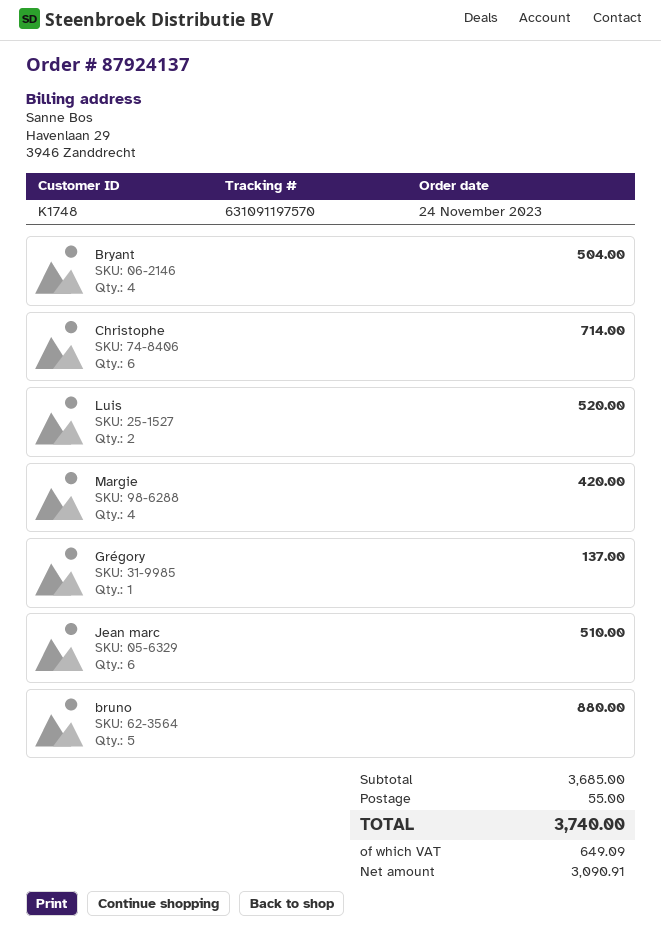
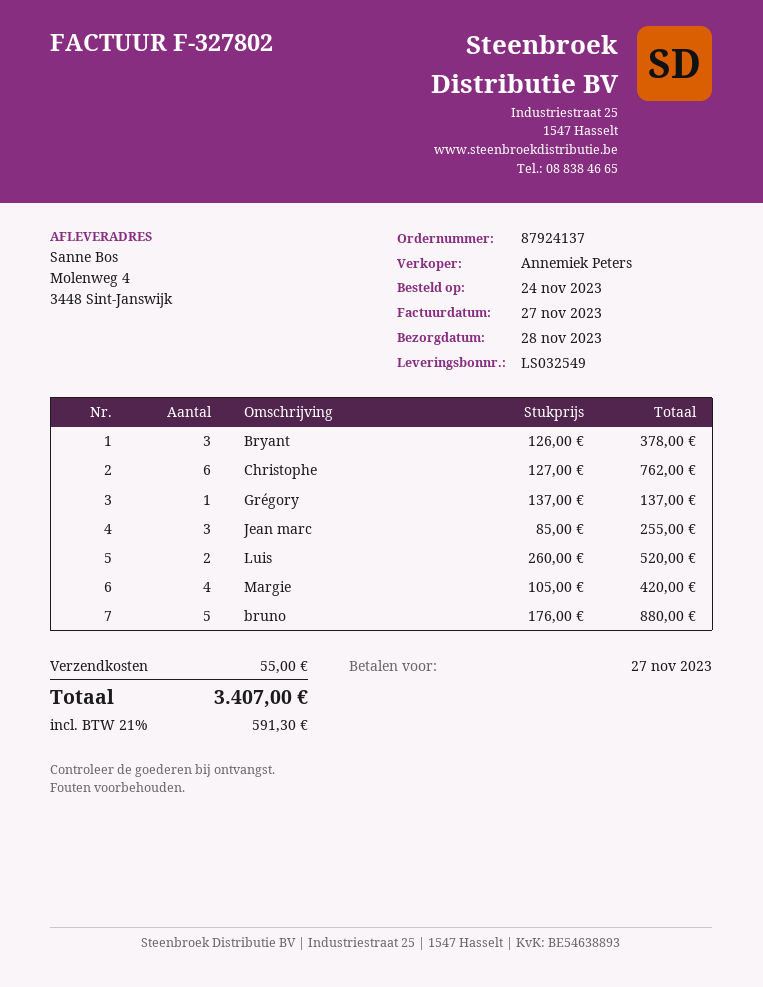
Bryant: 4 for 504.00 -> 3 for 378.00
Christophe: 6 for 714.00 -> 6 for 762.00
Jean marc: 6 for 510.00 -> 3 for 255.00
tax: 649.09 -> 591.30
total: 3740.00 -> 3407.00

